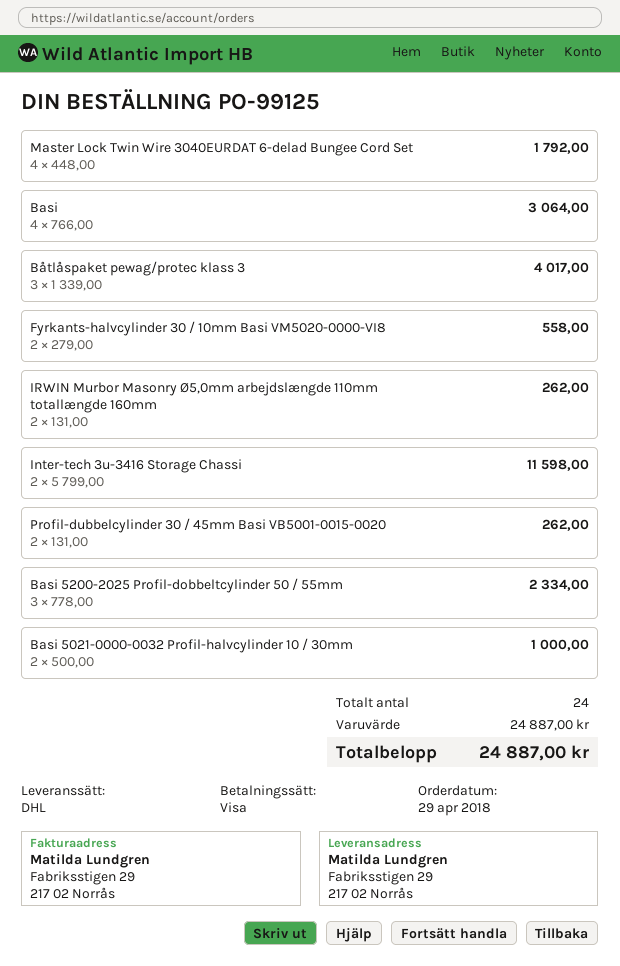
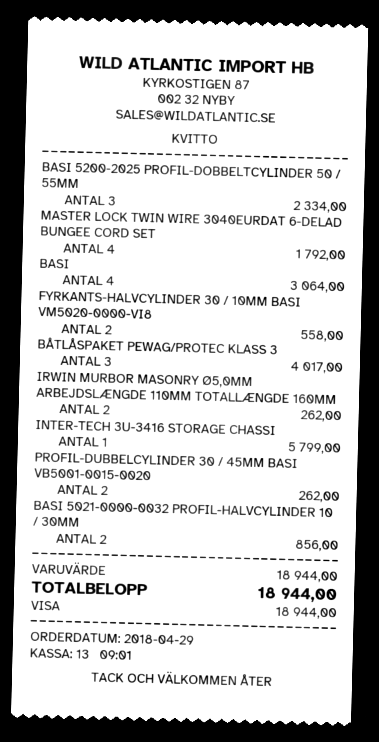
Inter-tech 3u-3416 Storage Chassi: 2 for 11598.00 -> 1 for 5799.00
Basi 5021-0000-0032 Profil-halvcylinder 10 / 30mm: 2 for 1000.00 -> 2 for 856.00
subtotal: 24887.00 -> 18944.00
total: 24887.00 -> 18944.00

